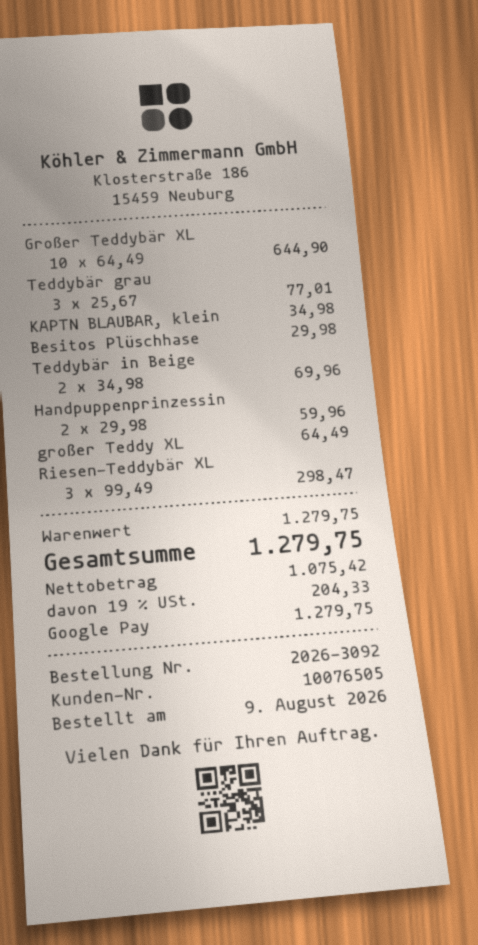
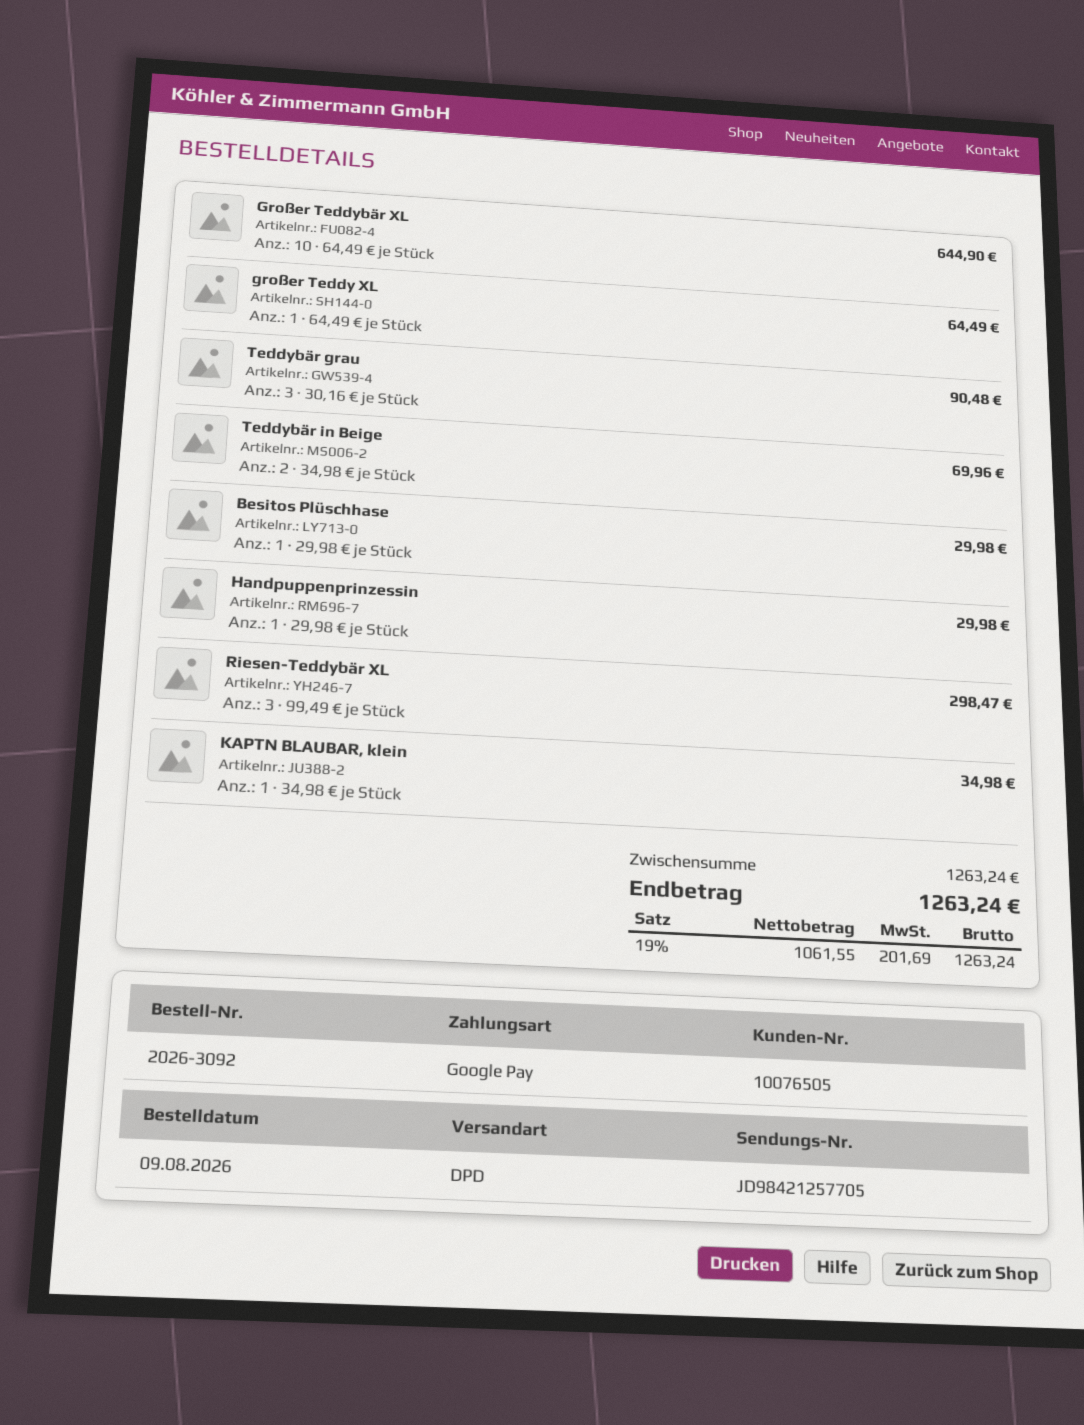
Teddybär grau: 3 x 25.67 = 77.01 -> 3 x 30.16 = 90.48
Handpuppenprinzessin: 2 x 29.98 = 59.96 -> 1 x 29.98 = 29.98
subtotal: 1279.75 -> 1263.24
net: 1075.42 -> 1061.55
tax: 19% = 204.33 -> 19% = 201.69
total: 1279.75 -> 1263.24

